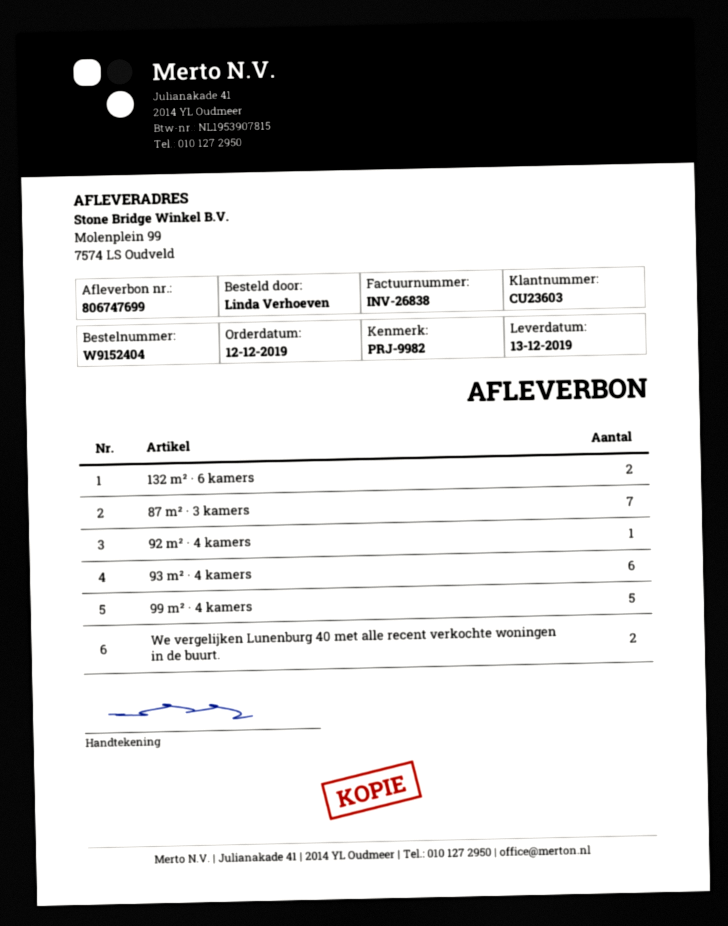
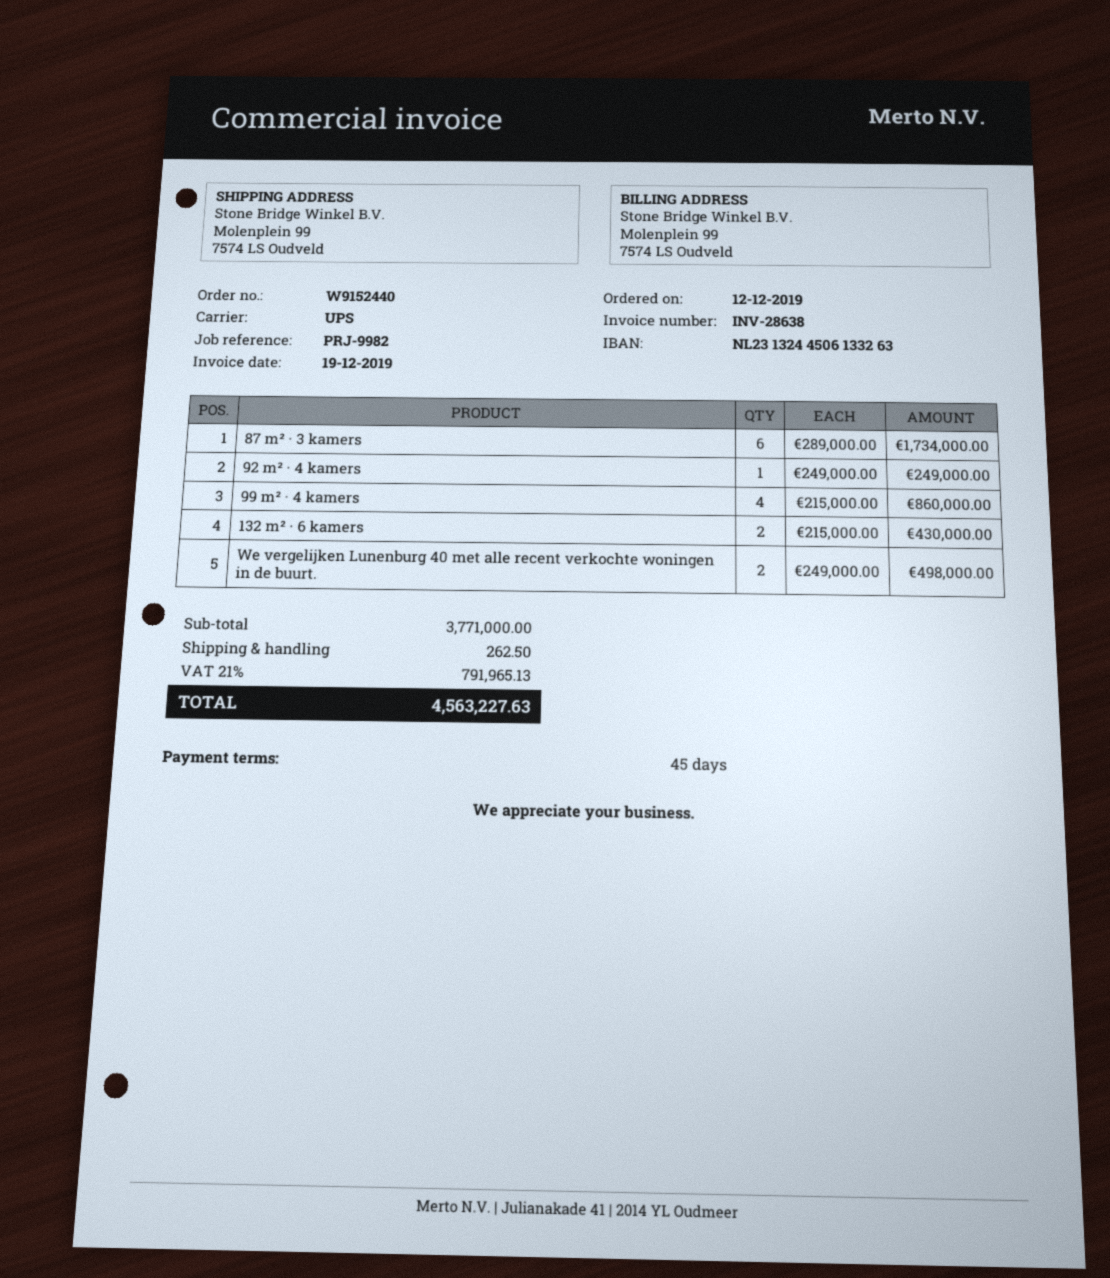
order number: W9152404 -> W9152440
invoice number: INV-26838 -> INV-28638
87 m² · 3 kamers: 7 -> 6
93 m² · 4 kamers: 6 -> none
99 m² · 4 kamers: 5 -> 4

